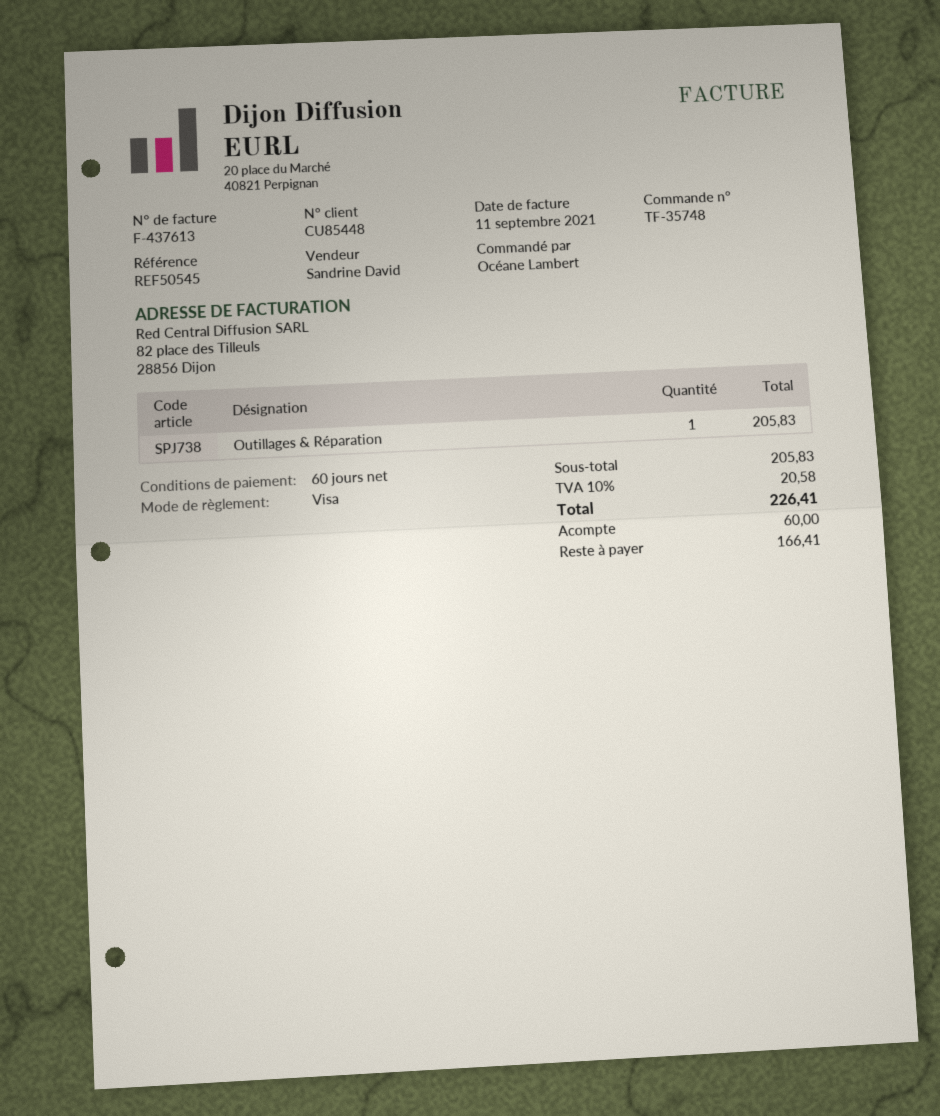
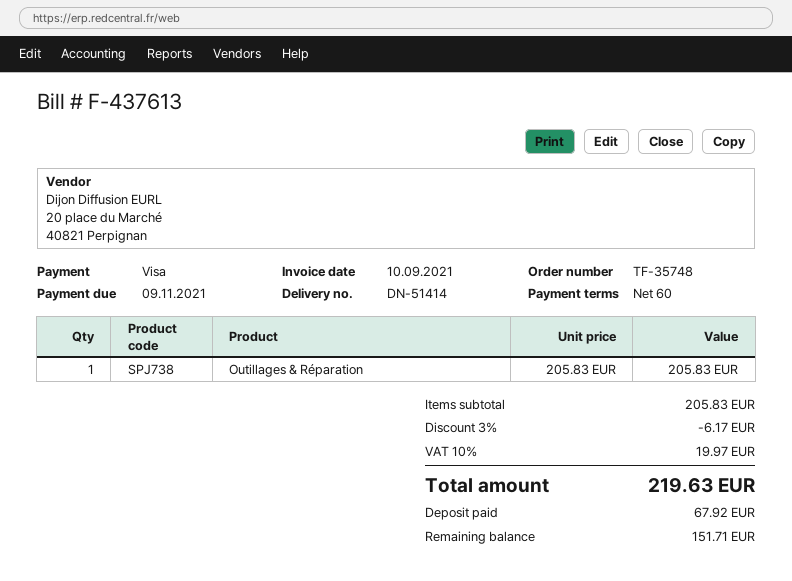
invoice date: 2021-09-11 -> 2021-09-10
discount: none -> 3% = 6.17
tax: 10% = 20.58 -> 10% = 19.97
total: 226.41 -> 219.63
deposit: 60.00 -> 67.92
balance: 166.41 -> 151.71

